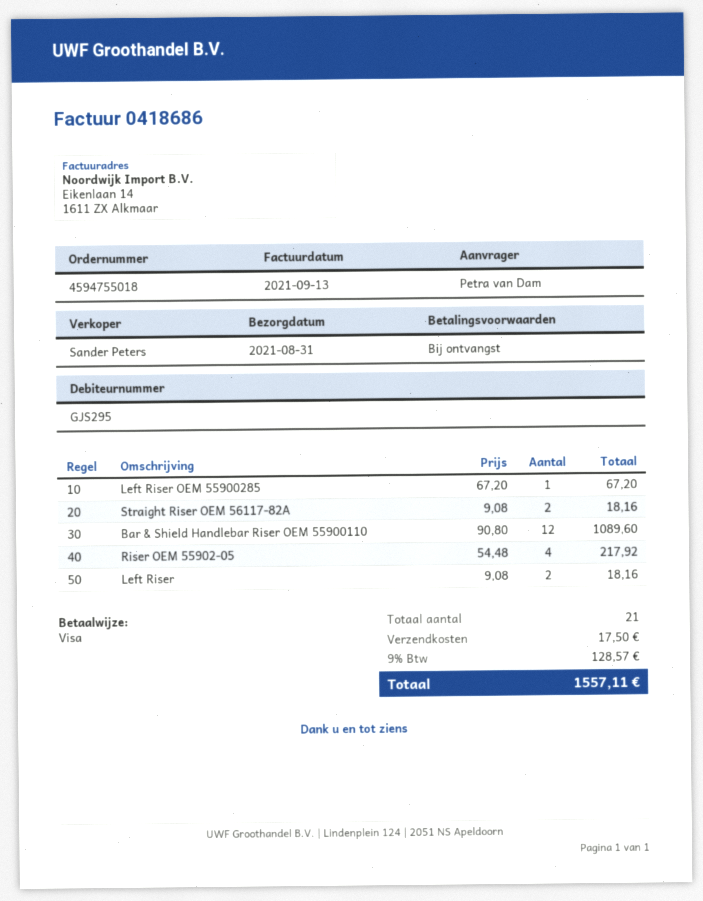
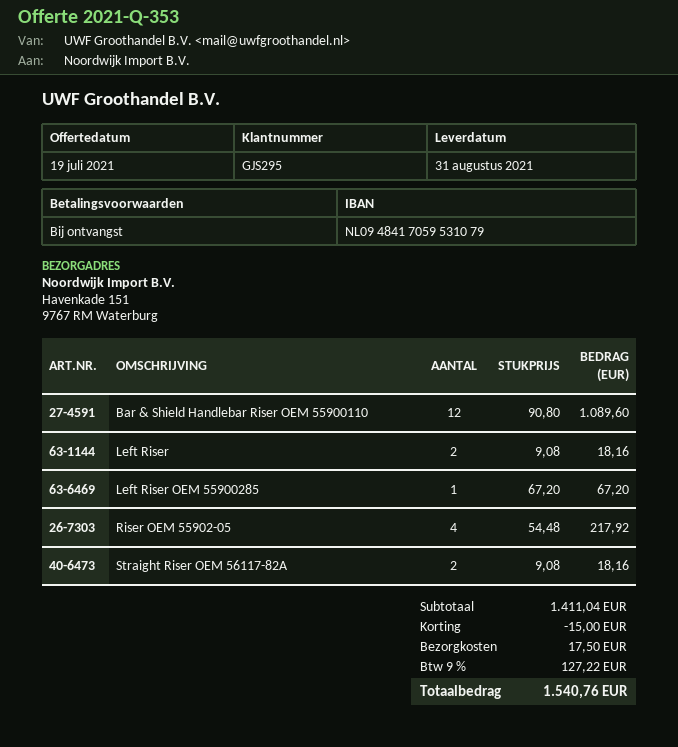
discount: none -> 15.00
tax: 9% = 128.57 -> 9% = 127.22
total: 1557.11 -> 1540.76

